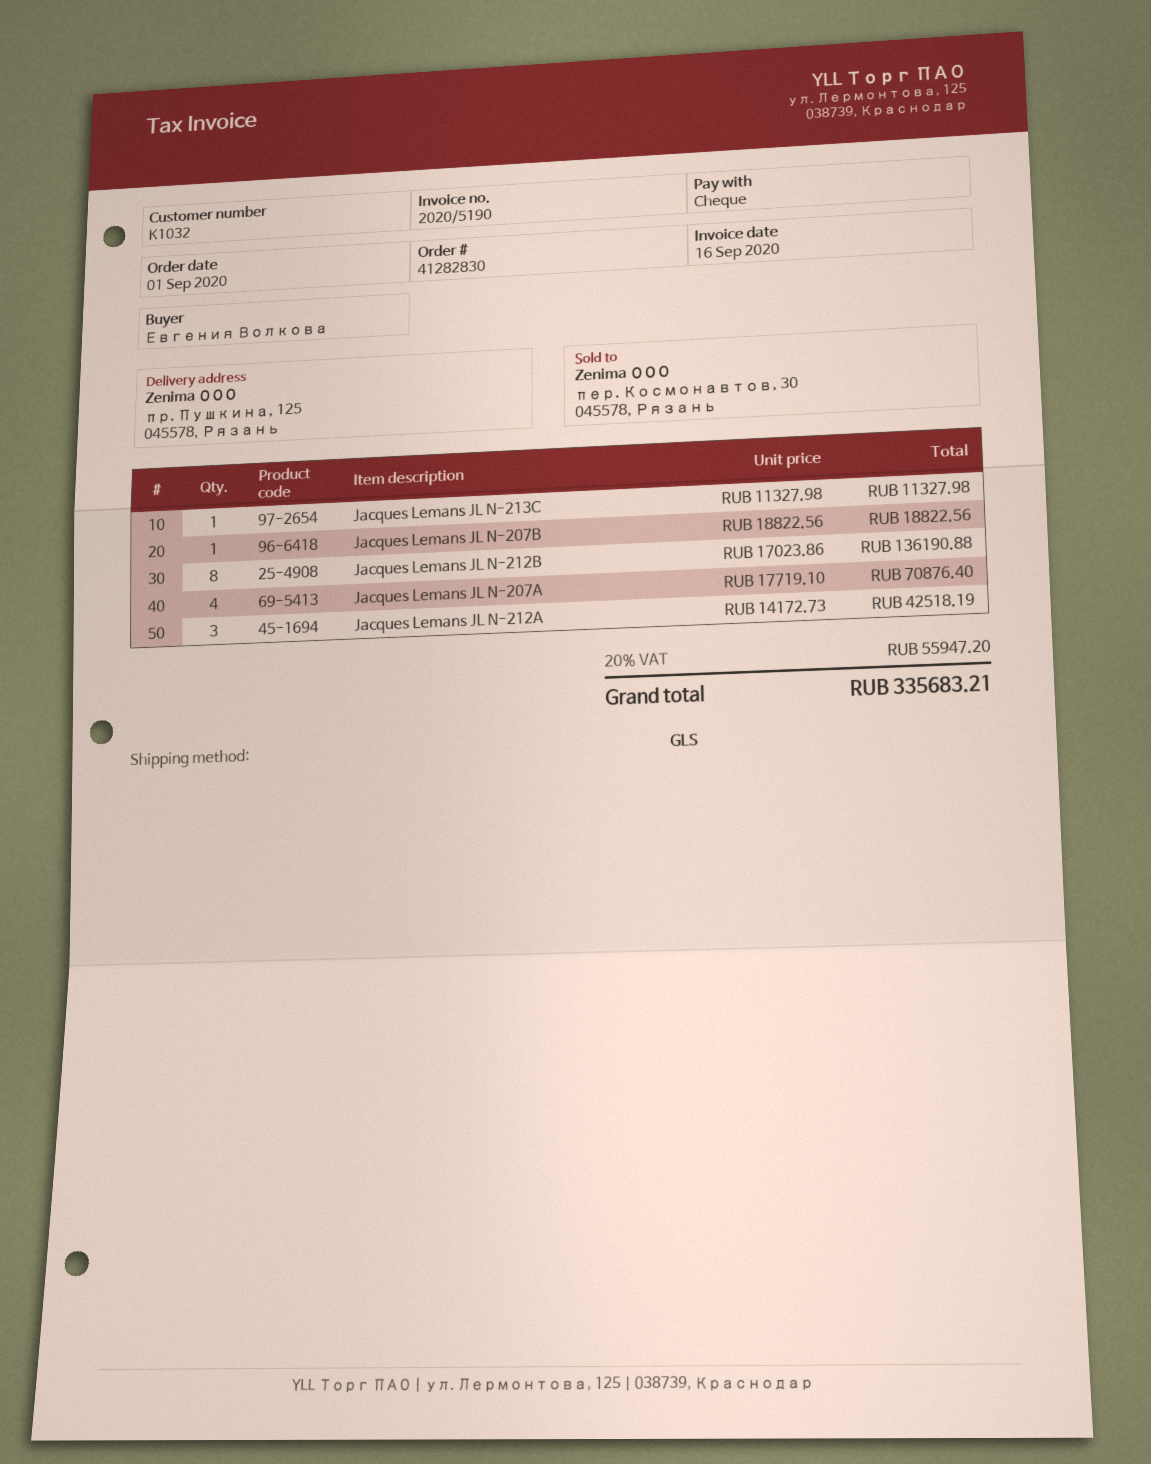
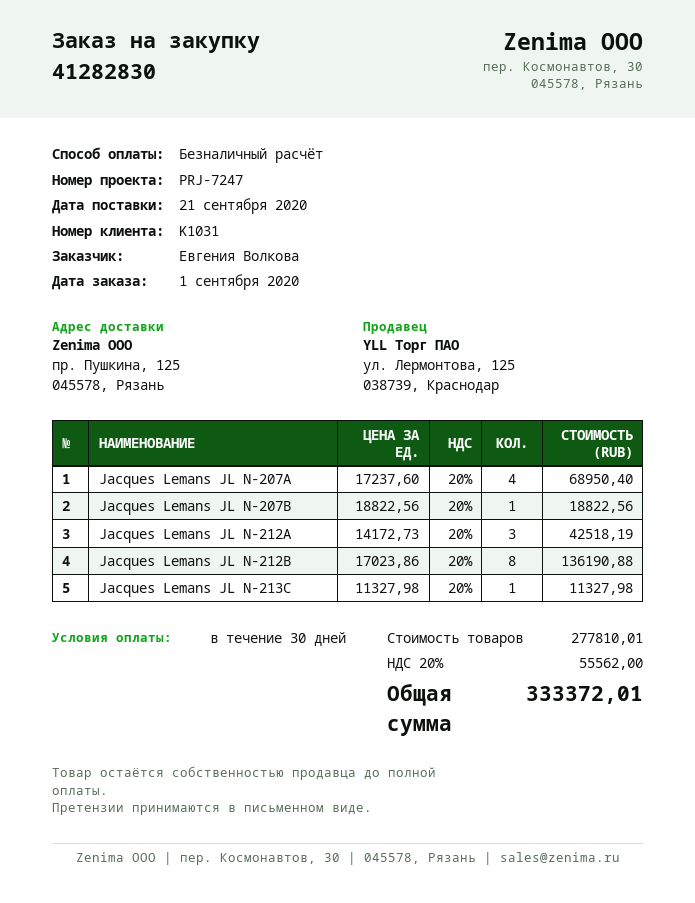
customer number: K1032 -> K1031
payment method: cheque -> bank transfer
Jacques Lemans JL N-207A: 4 x 17719.10 = 70876.40 -> 4 x 17237.60 = 68950.40
tax: 20% = 55947.20 -> 20% = 55562.00
total: 335683.21 -> 333372.01

